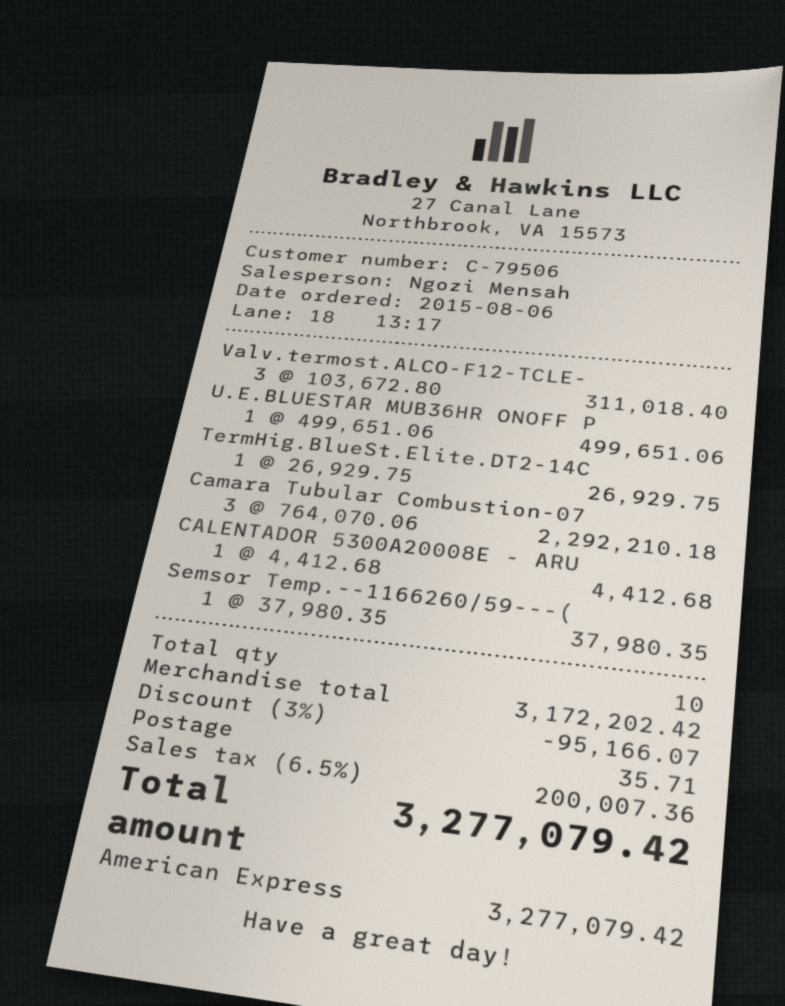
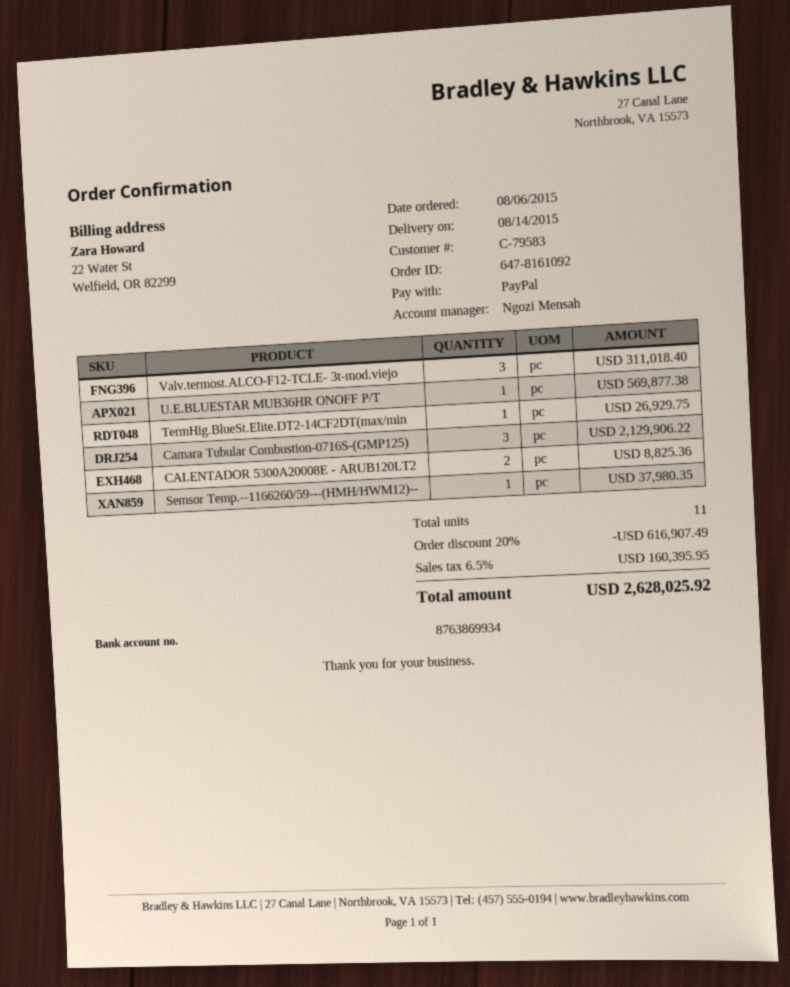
customer number: C-79506 -> C-79583
payment method: American Express -> PayPal
U.E.BLUESTAR MUB36HR ONOFF P: 1 for 499651.06 -> 1 for 569877.38
Camara Tubular Combustion-07: 3 for 2292210.18 -> 3 for 2129906.22
CALENTADOR 5300A20008E - ARU: 1 for 4412.68 -> 2 for 8825.36
total quantity: 10 -> 11
discount: 3% = 95166.07 -> 20% = 616907.49
shipping: 35.71 -> none
tax: 6.5% = 200007.36 -> 6.5% = 160395.95
total: 3277079.42 -> 2628025.92

